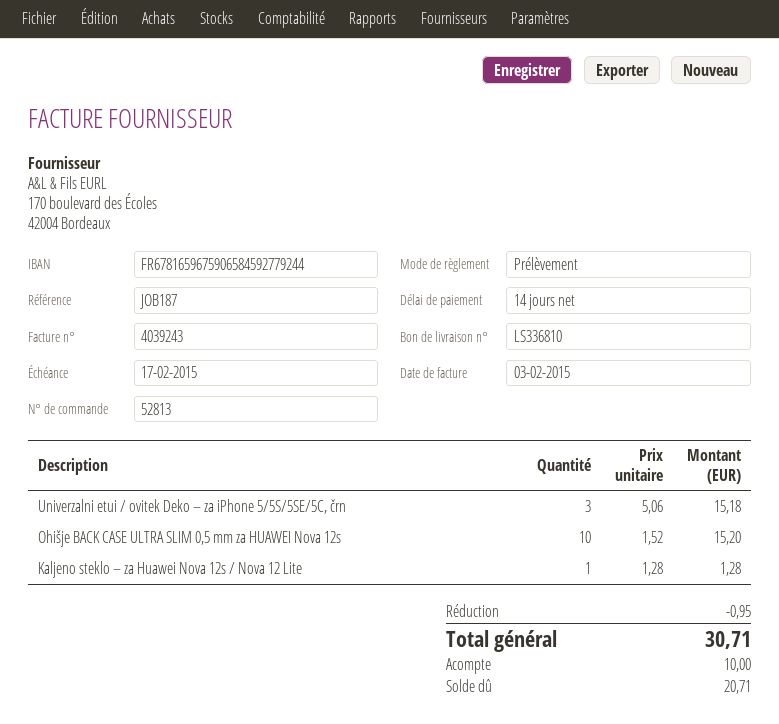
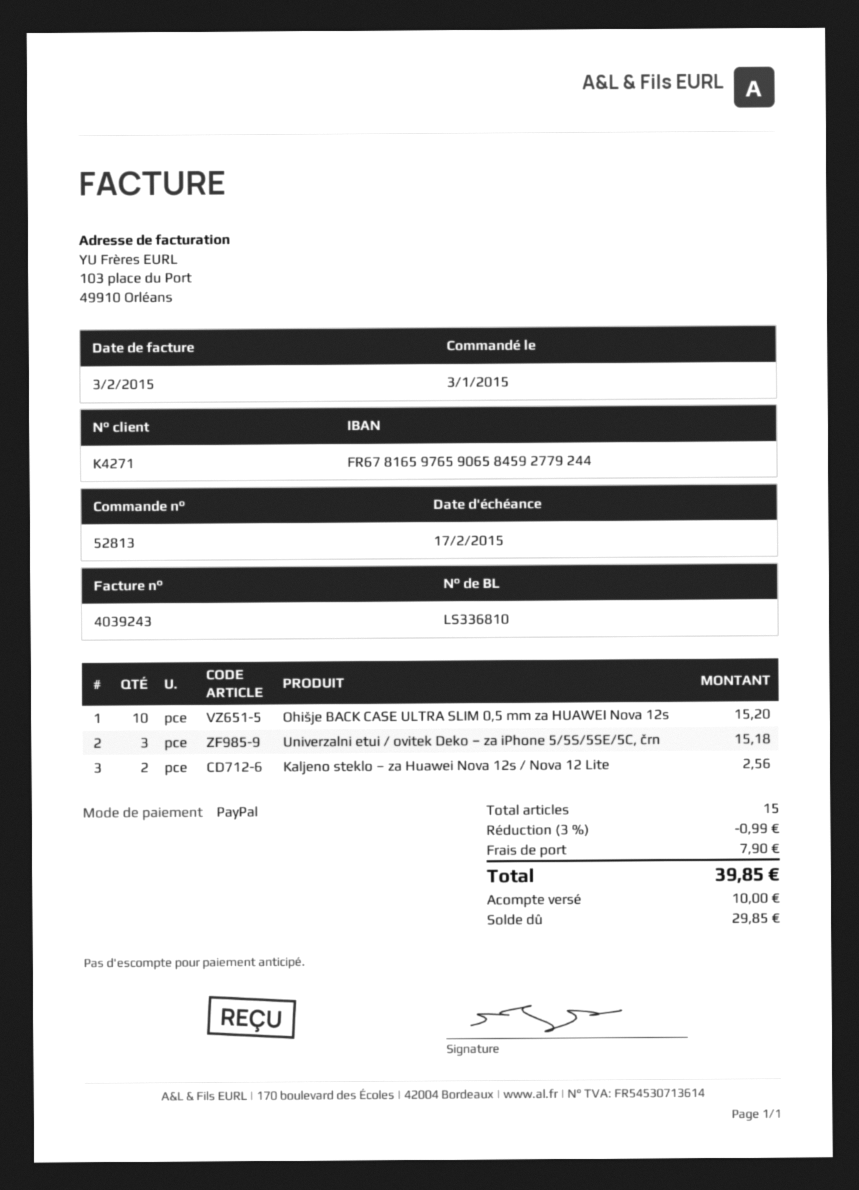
payment method: direct debit -> PayPal
bank account: FR6781659675906584592779244 -> FR6781659765906584592779244
Kaljeno steklo – za Huawei Nova 12s / Nova 12 Lite: 1 for 1.28 -> 2 for 2.56
discount: 0.95 -> 0.99
shipping: none -> 7.90
total: 30.71 -> 39.85
balance: 20.71 -> 29.85

